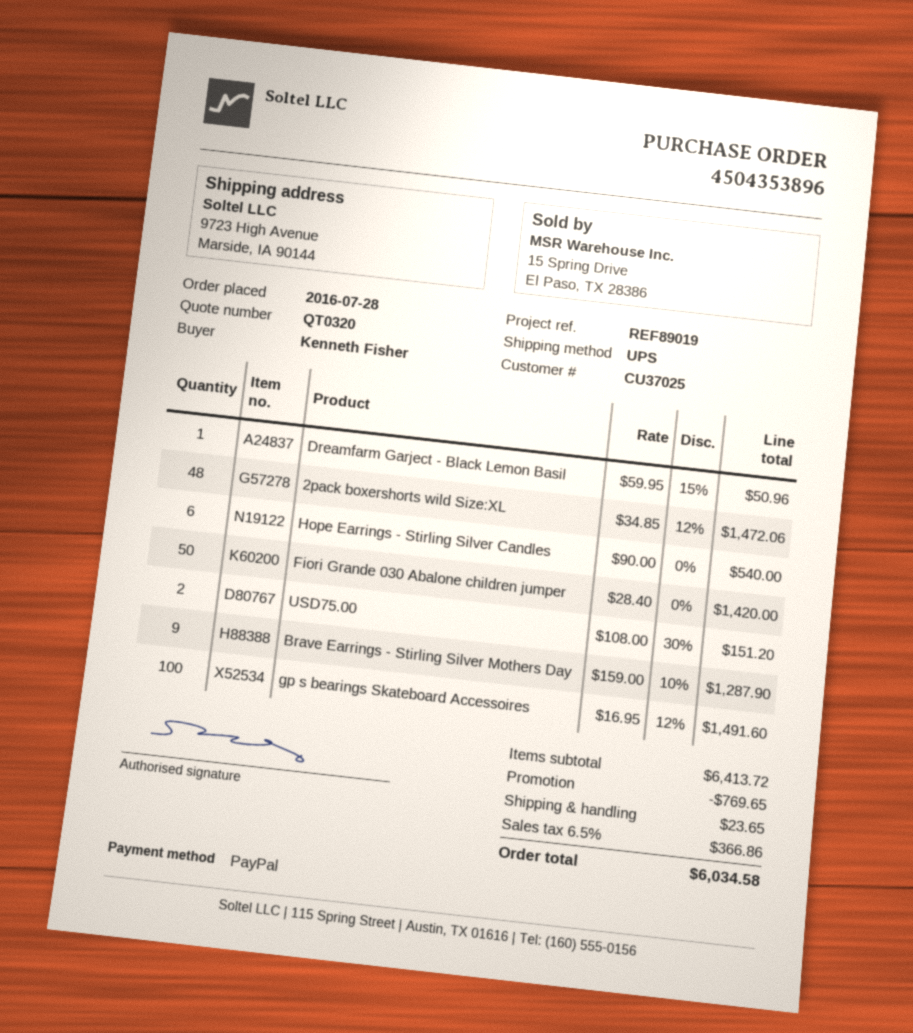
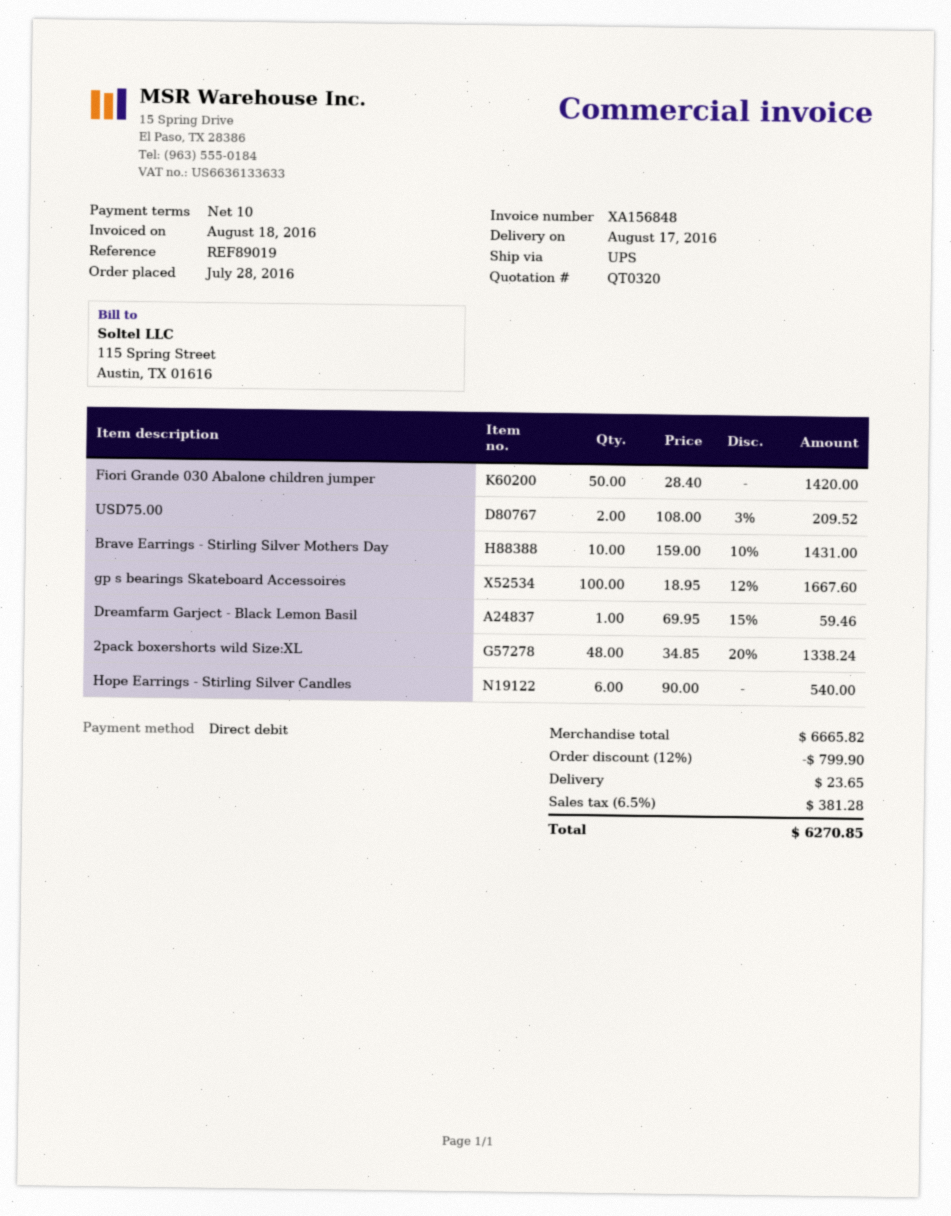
payment method: PayPal -> direct debit
Dreamfarm Garject - Black Lemon Basil: 1 x 59.95 - 15% = 50.96 -> 1 x 69.95 - 15% = 59.46
2pack boxershorts wild Size:XL: 48 x 34.85 - 12% = 1472.06 -> 48 x 34.85 - 20% = 1338.24
USD75.00: 2 x 108.00 - 30% = 151.20 -> 2 x 108.00 - 3% = 209.52
Brave Earrings - Stirling Silver Mothers Day: 9 x 159.00 - 10% = 1287.90 -> 10 x 159.00 - 10% = 1431.00
gp s bearings Skateboard Accessoires: 100 x 16.95 - 12% = 1491.60 -> 100 x 18.95 - 12% = 1667.60
subtotal: 6413.72 -> 6665.82
discount: 769.65 -> 799.90
tax: 6.5% = 366.86 -> 6.5% = 381.28
total: 6034.58 -> 6270.85

